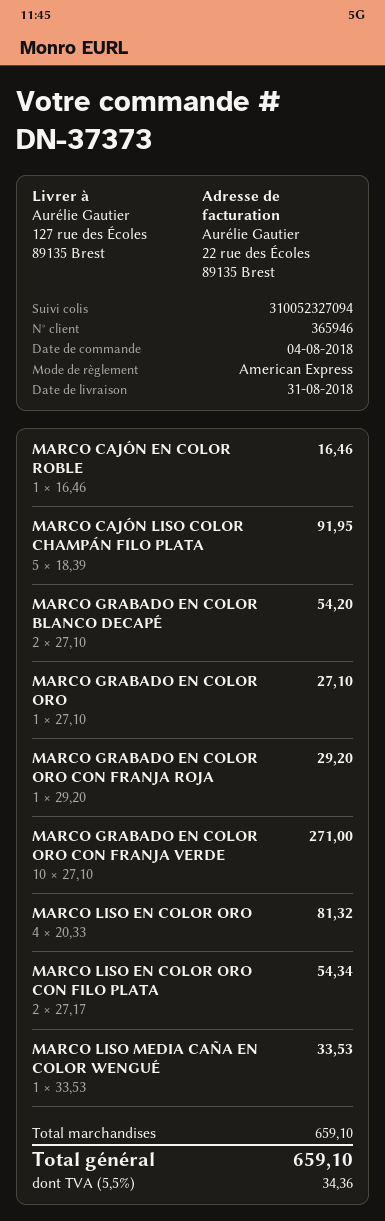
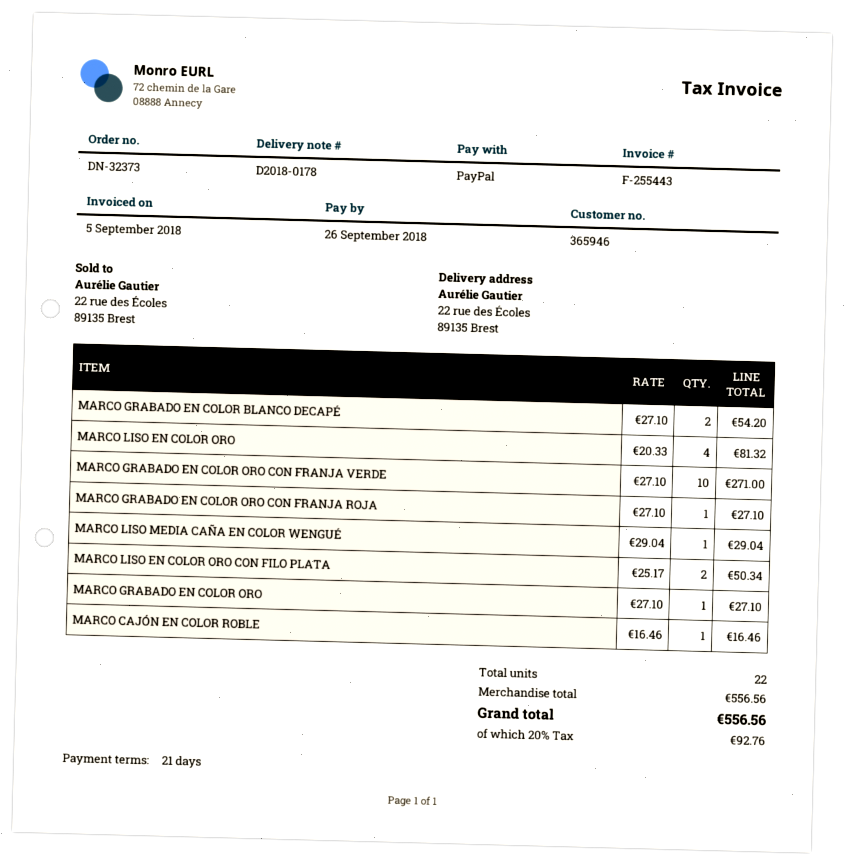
order number: DN-37373 -> DN-32373
payment method: American Express -> PayPal
ship to: 127 rue des Écoles, 89135 Brest -> 22 rue des Écoles, 89135 Brest
MARCO CAJÓN LISO COLOR CHAMPÁN FILO PLATA: 5 x 18.39 = 91.95 -> none
MARCO GRABADO EN COLOR ORO CON FRANJA ROJA: 1 x 29.20 = 29.20 -> 1 x 27.10 = 27.10
MARCO LISO EN COLOR ORO CON FILO PLATA: 2 x 27.17 = 54.34 -> 2 x 25.17 = 50.34
MARCO LISO MEDIA CAÑA EN COLOR WENGUÉ: 1 x 33.53 = 33.53 -> 1 x 29.04 = 29.04
subtotal: 659.10 -> 556.56
tax: 5.5% = 34.36 -> 20% = 92.76
total: 659.10 -> 556.56

